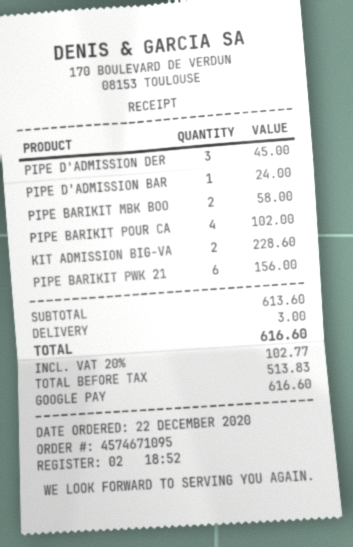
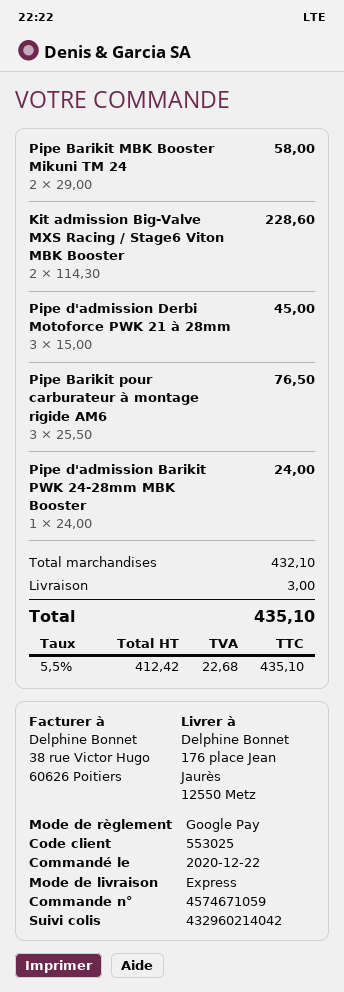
order number: 4574671095 -> 4574671059
PIPE BARIKIT POUR CA: 4 for 102.00 -> 3 for 76.50
PIPE BARIKIT PWK 21: 6 for 156.00 -> none
subtotal: 613.60 -> 432.10
net: 513.83 -> 412.42
tax: 20% = 102.77 -> 5.5% = 22.68
total: 616.60 -> 435.10

